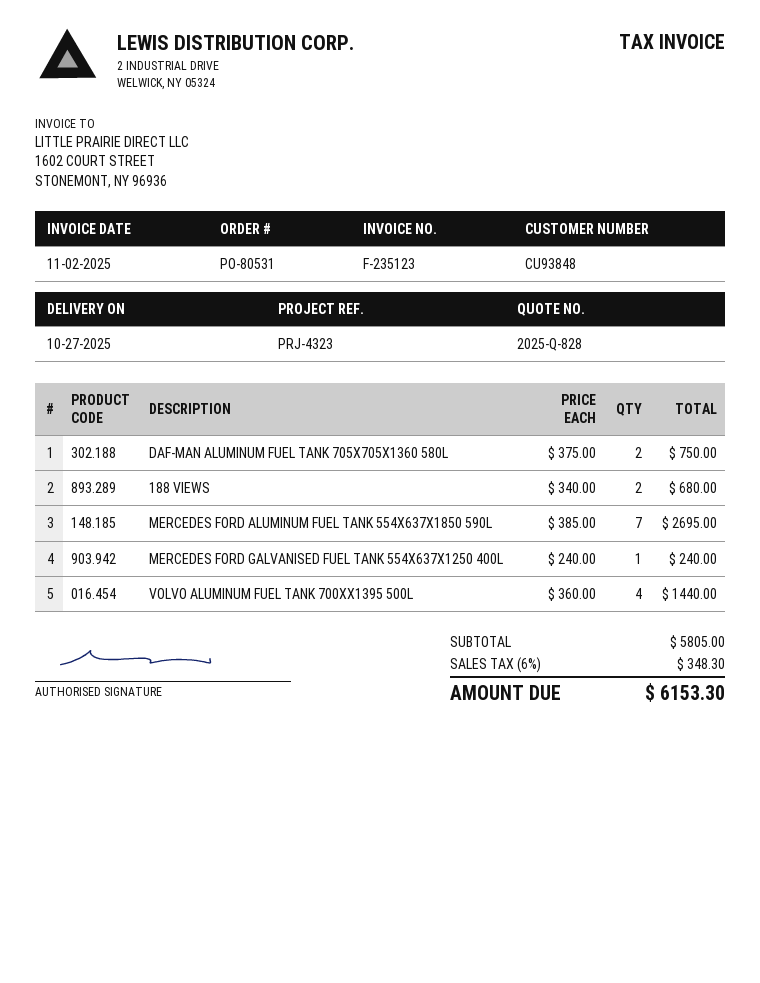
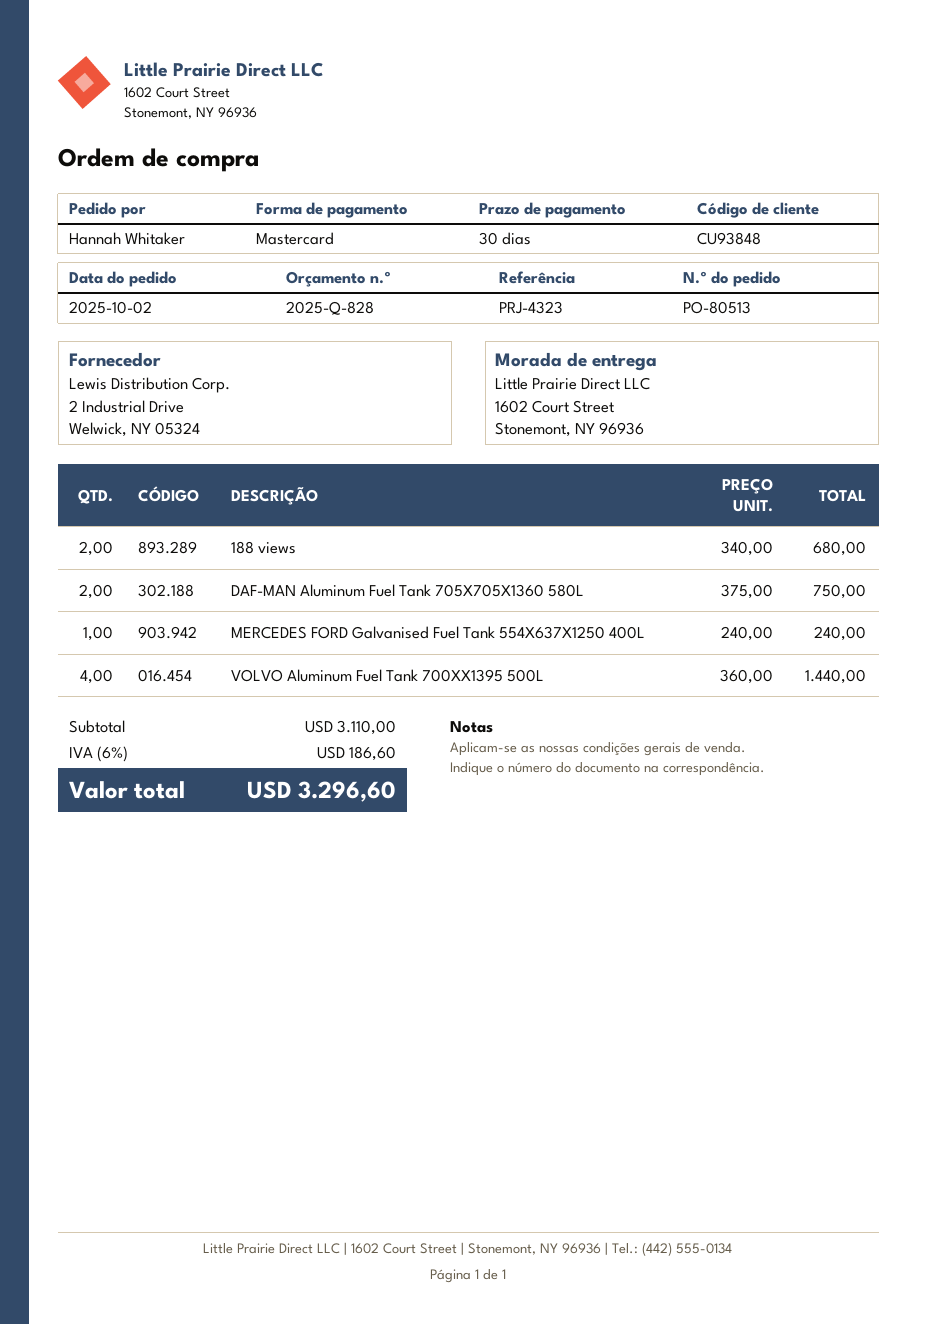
order number: PO-80531 -> PO-80513
MERCEDES FORD ALUMINUM FUEL TANK 554X637X1850 590L: 7 x 385.00 = 2695.00 -> none
subtotal: 5805.00 -> 3110.00
tax: 6% = 348.30 -> 6% = 186.60
total: 6153.30 -> 3296.60

